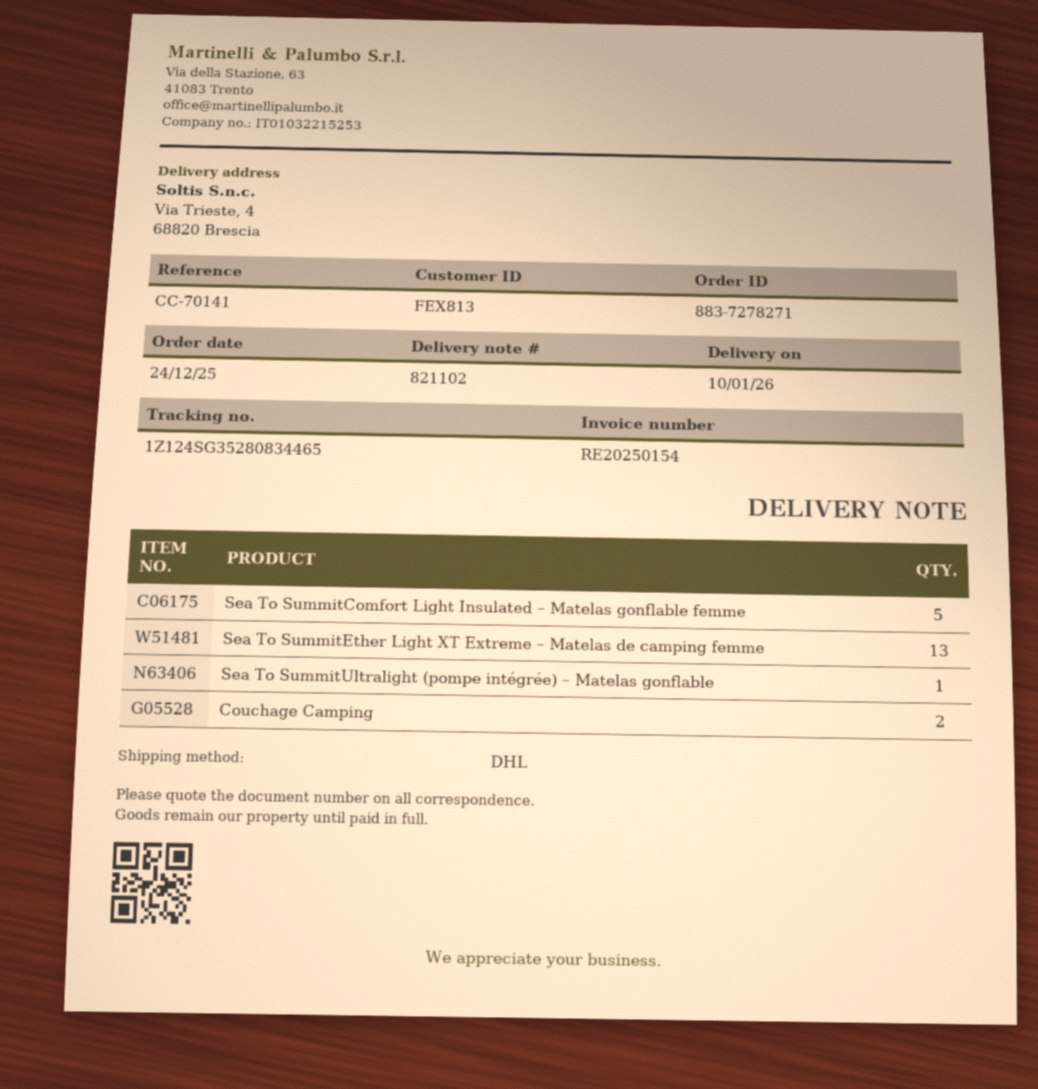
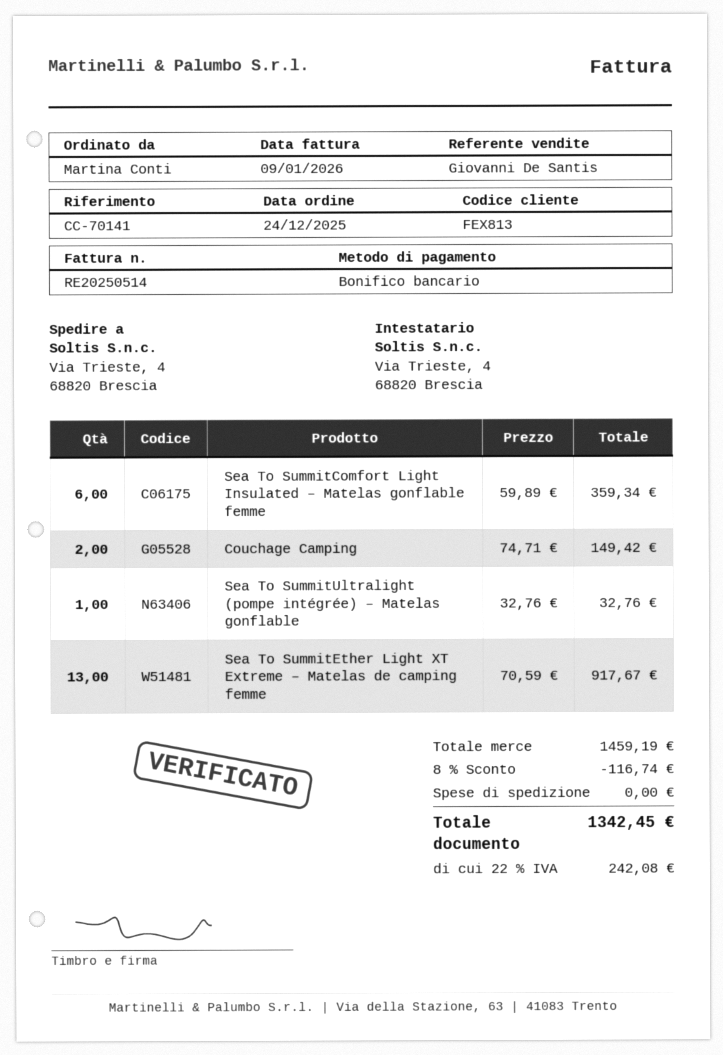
invoice number: RE20250154 -> RE20250514
Sea To SummitComfort Light Insulated – Matelas gonflable femme: 5 -> 6

